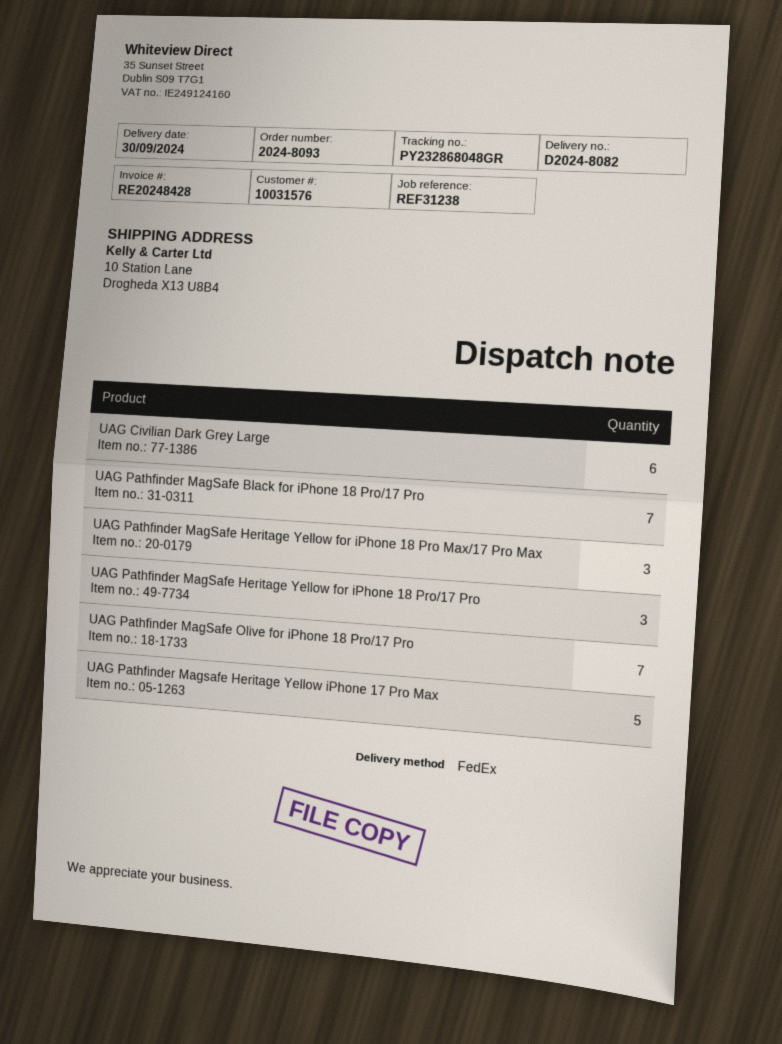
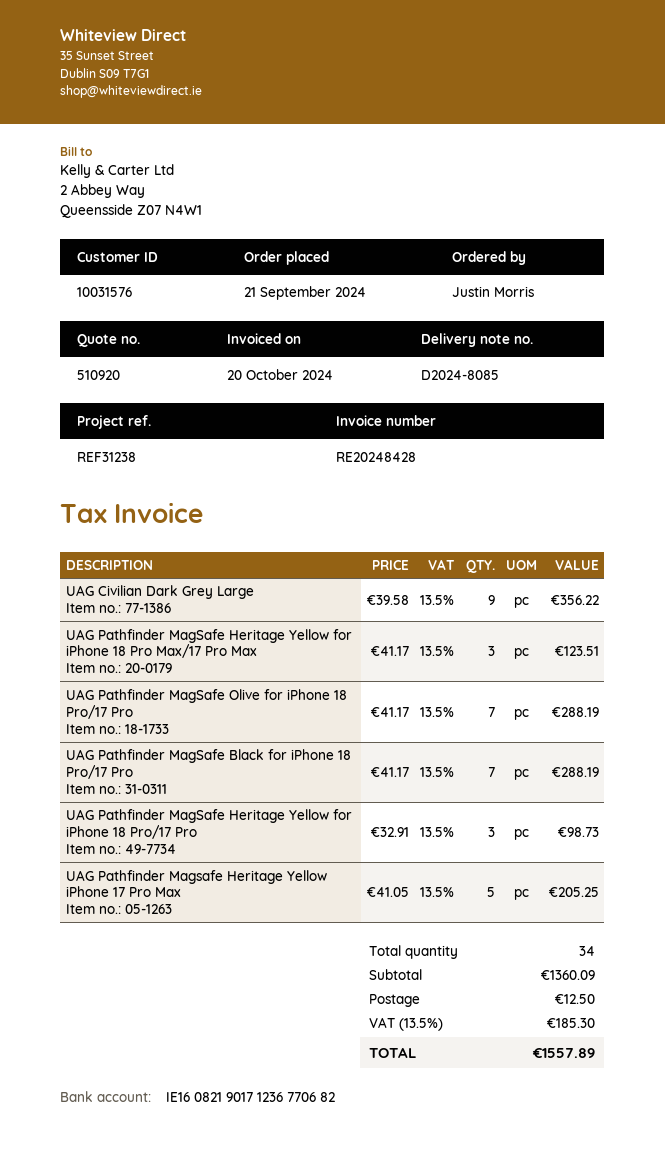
delivery note number: D2024-8082 -> D2024-8085
UAG Civilian Dark Grey Large: 6 -> 9

